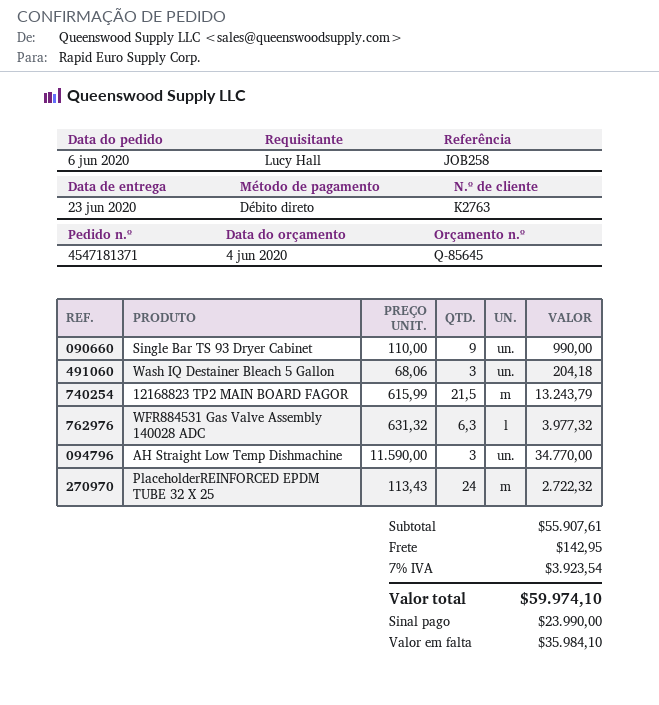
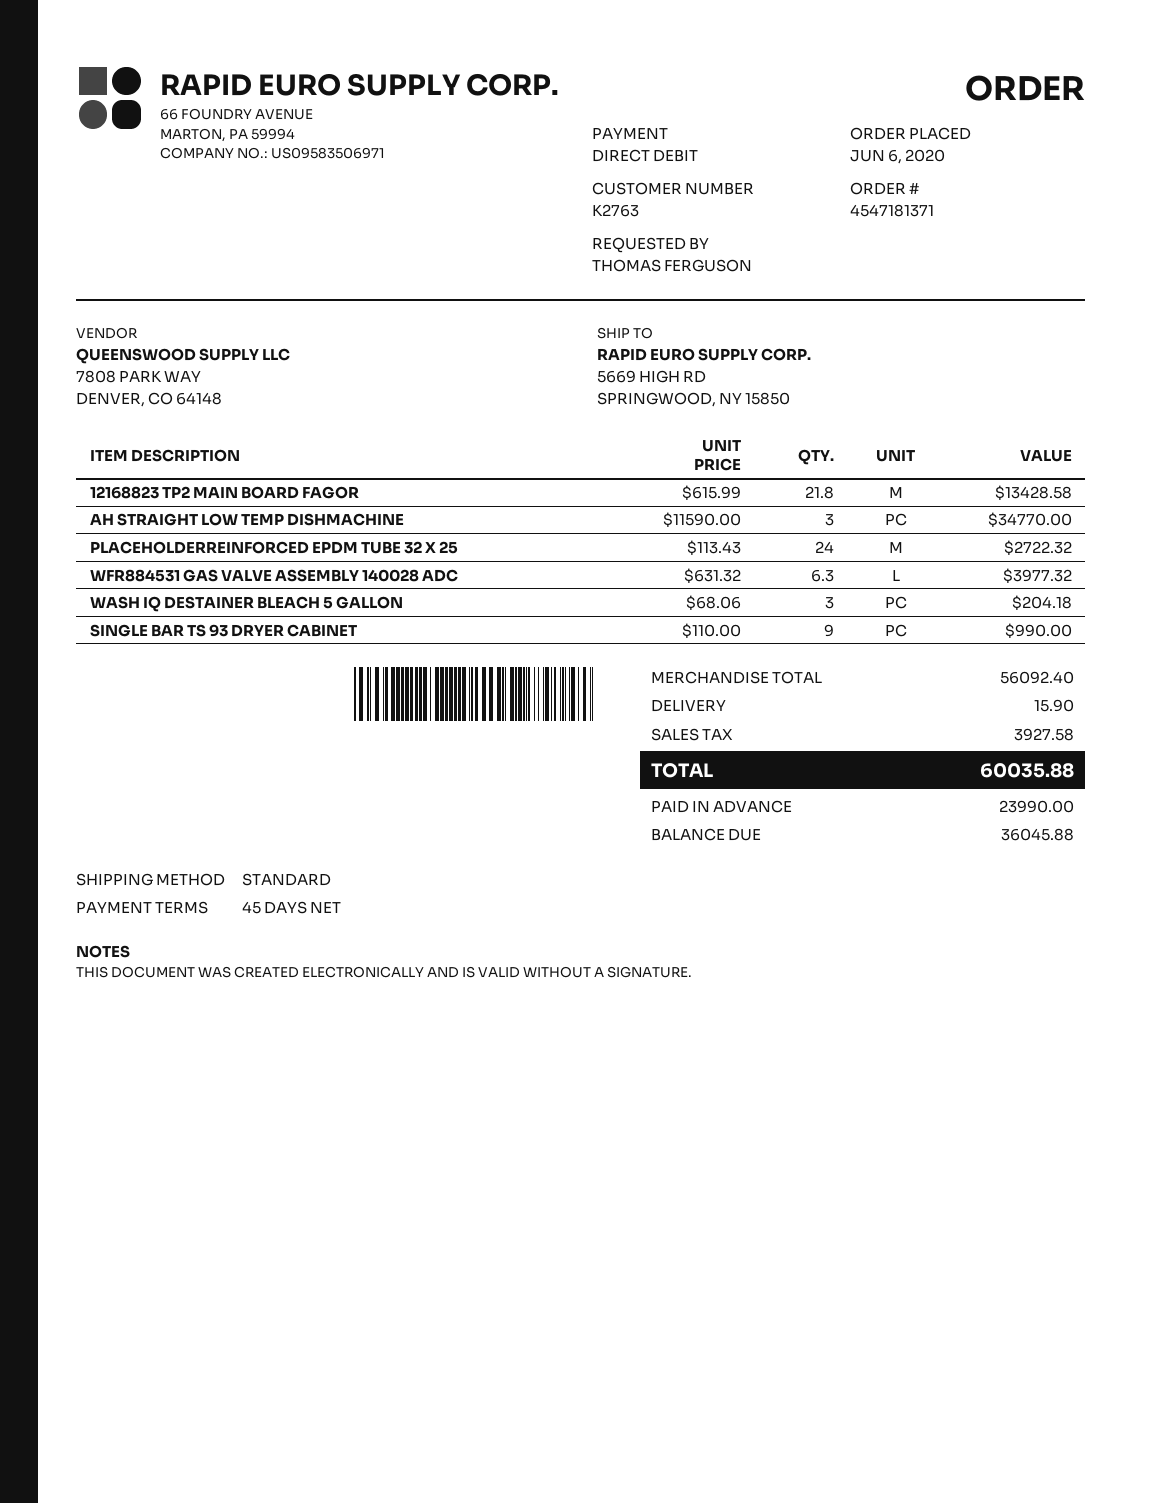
ordered by: Lucy Hall -> THOMAS FERGUSON
12168823 TP2 MAIN BOARD FAGOR: 21.5 x 615.99 = 13243.79 -> 21.8 x 615.99 = 13428.58
subtotal: 55907.61 -> 56092.40
shipping: 142.95 -> 15.90
tax: 3923.54 -> 3927.58
total: 59974.10 -> 60035.88
balance: 35984.10 -> 36045.88

